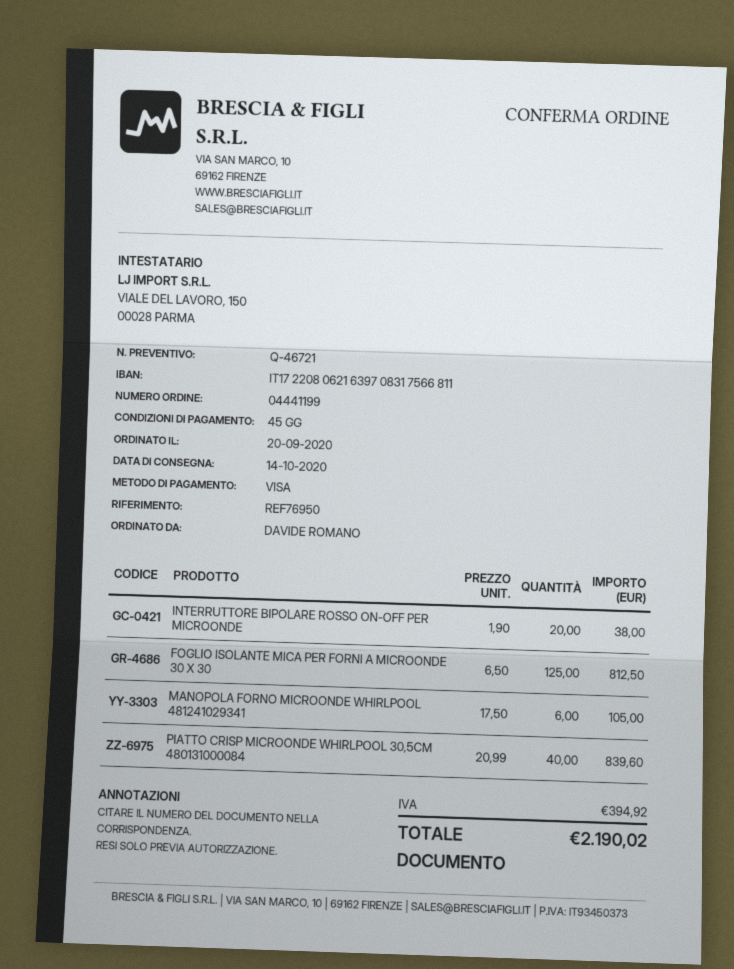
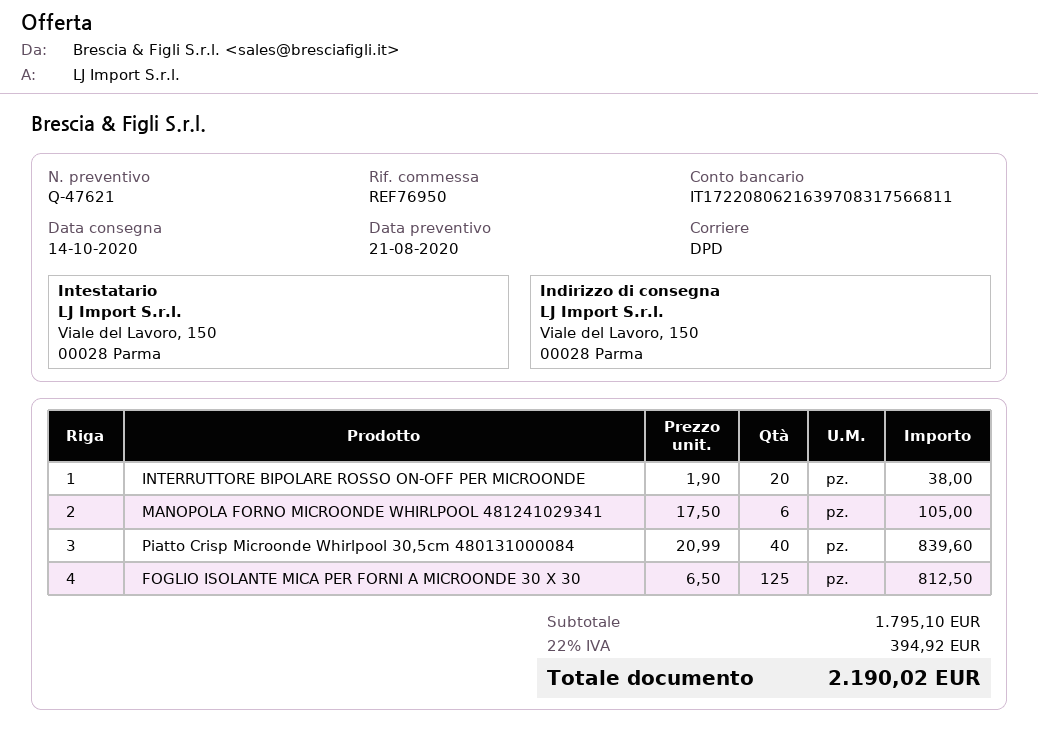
quote number: Q-46721 -> Q-47621

